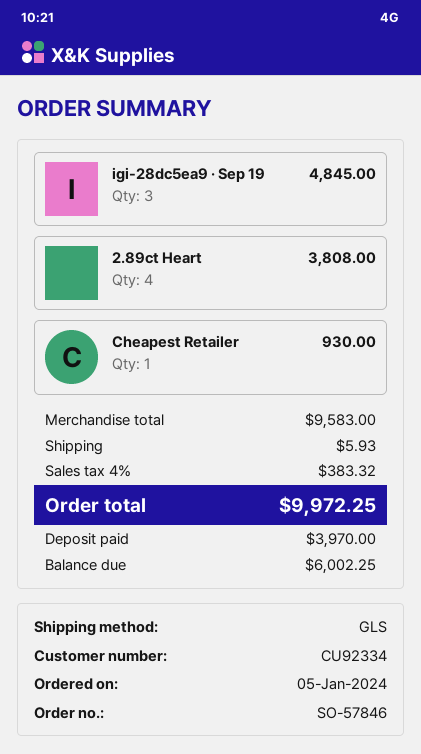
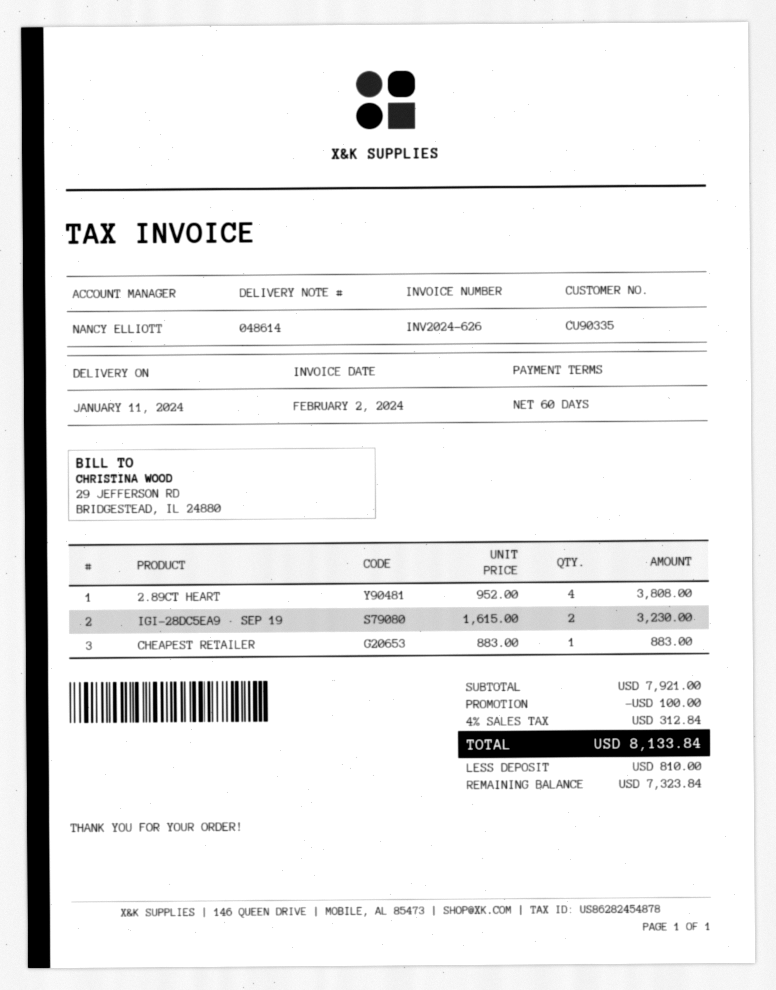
customer number: CU92334 -> CU90335
igi-28dc5ea9 · Sep 19: 3 for 4845.00 -> 2 for 3230.00
Cheapest Retailer: 1 for 930.00 -> 1 for 883.00
subtotal: 9583.00 -> 7921.00
discount: none -> 100.00
shipping: 5.93 -> none
tax: 4% = 383.32 -> 4% = 312.84
total: 9972.25 -> 8133.84
deposit: 3970.00 -> 810.00
balance: 6002.25 -> 7323.84

